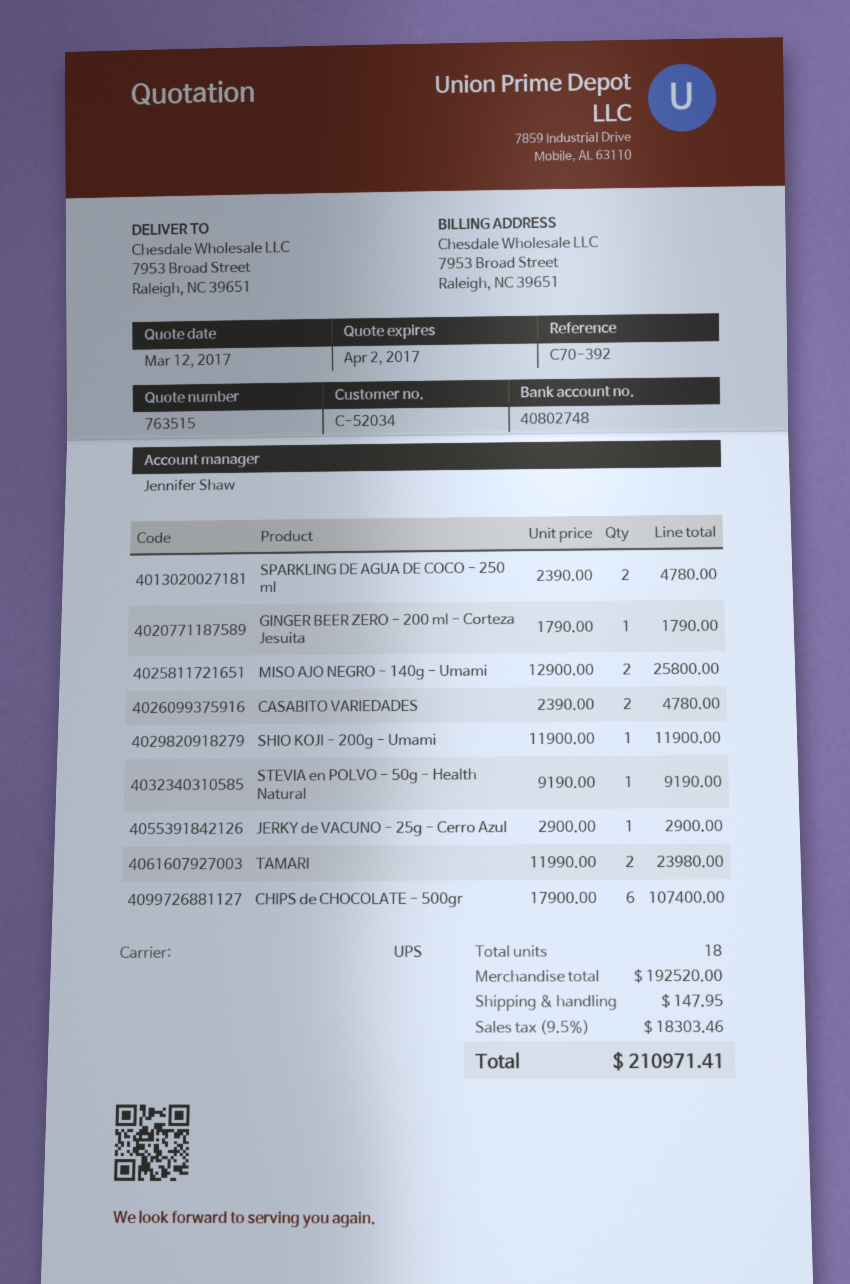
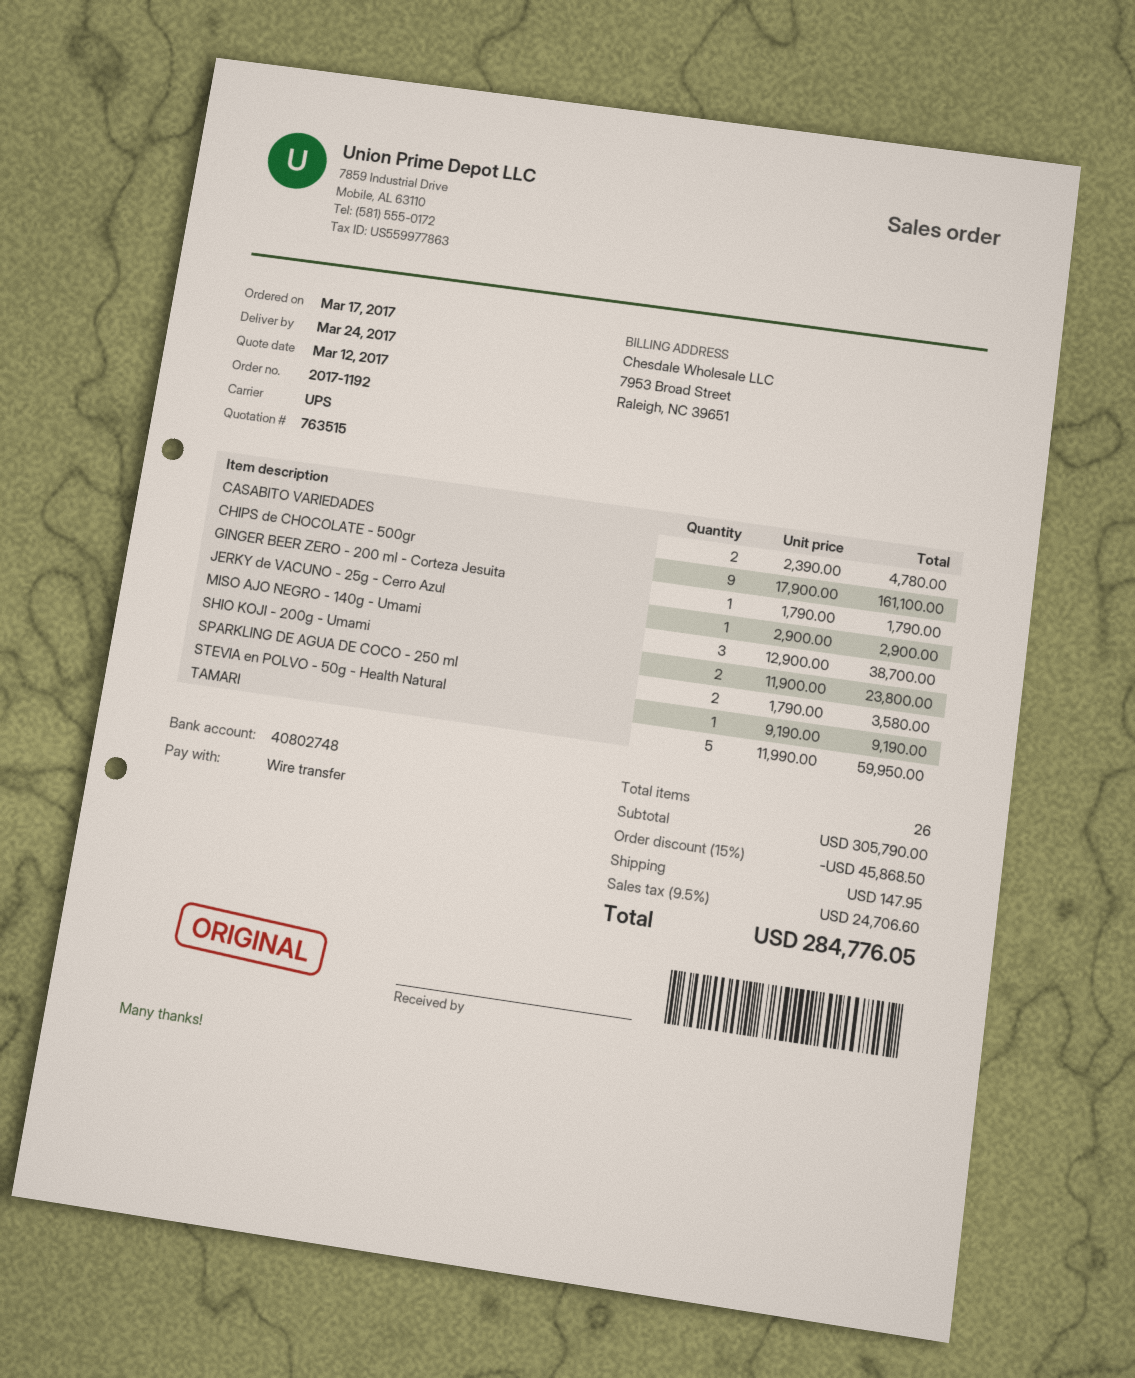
SPARKLING DE AGUA DE COCO - 250 ml: 2 x 2390.00 = 4780.00 -> 2 x 1790.00 = 3580.00
MISO AJO NEGRO - 140g - Umami: 2 x 12900.00 = 25800.00 -> 3 x 12900.00 = 38700.00
SHIO KOJI - 200g - Umami: 1 x 11900.00 = 11900.00 -> 2 x 11900.00 = 23800.00
TAMARI: 2 x 11990.00 = 23980.00 -> 5 x 11990.00 = 59950.00
CHIPS de CHOCOLATE - 500gr: 6 x 17900.00 = 107400.00 -> 9 x 17900.00 = 161100.00
total quantity: 18 -> 26
subtotal: 192520.00 -> 305790.00
discount: none -> 15% = 45868.50
tax: 9.5% = 18303.46 -> 9.5% = 24706.60
total: 210971.41 -> 284776.05

